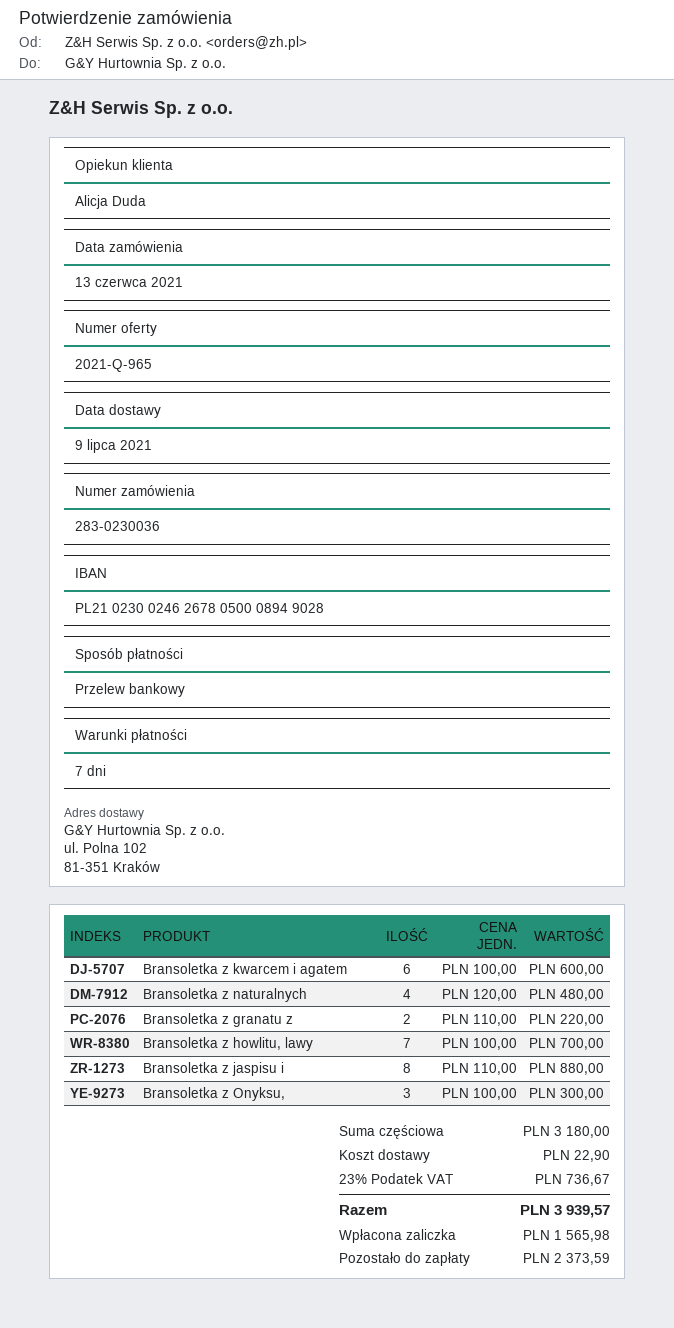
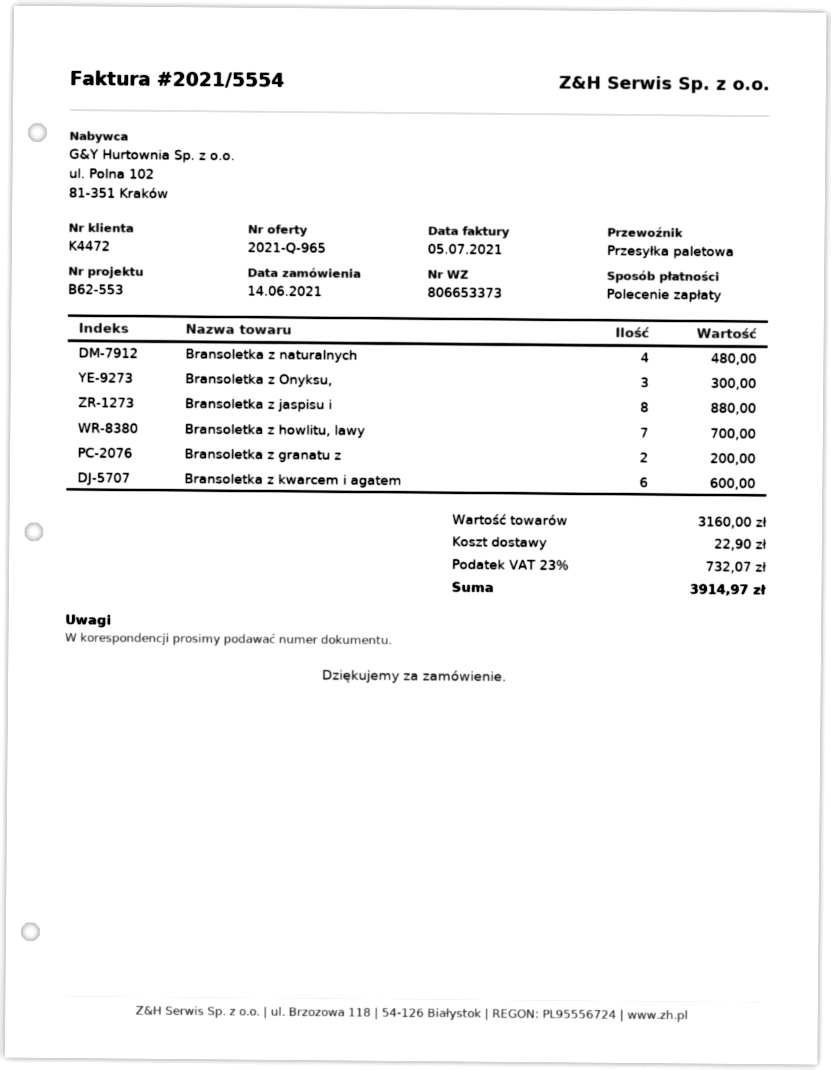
order date: 2021-06-13 -> 2021-06-14
payment method: bank transfer -> direct debit
Bransoletka z granatu z: 2 for 220.00 -> 2 for 200.00
subtotal: 3180.00 -> 3160.00
tax: 23% = 736.67 -> 23% = 732.07
total: 3939.57 -> 3914.97

